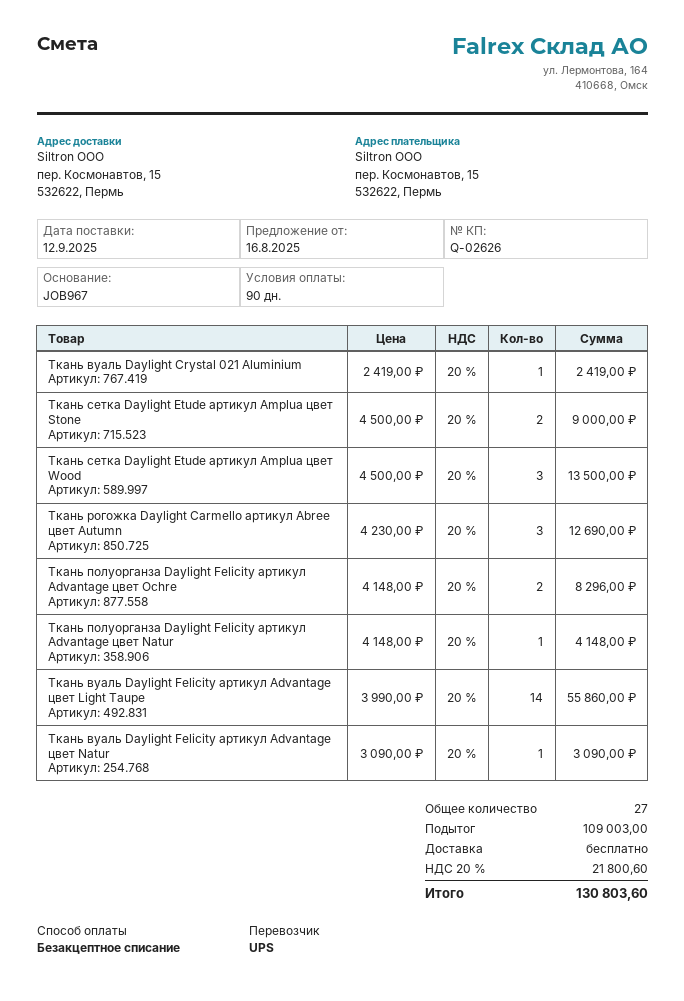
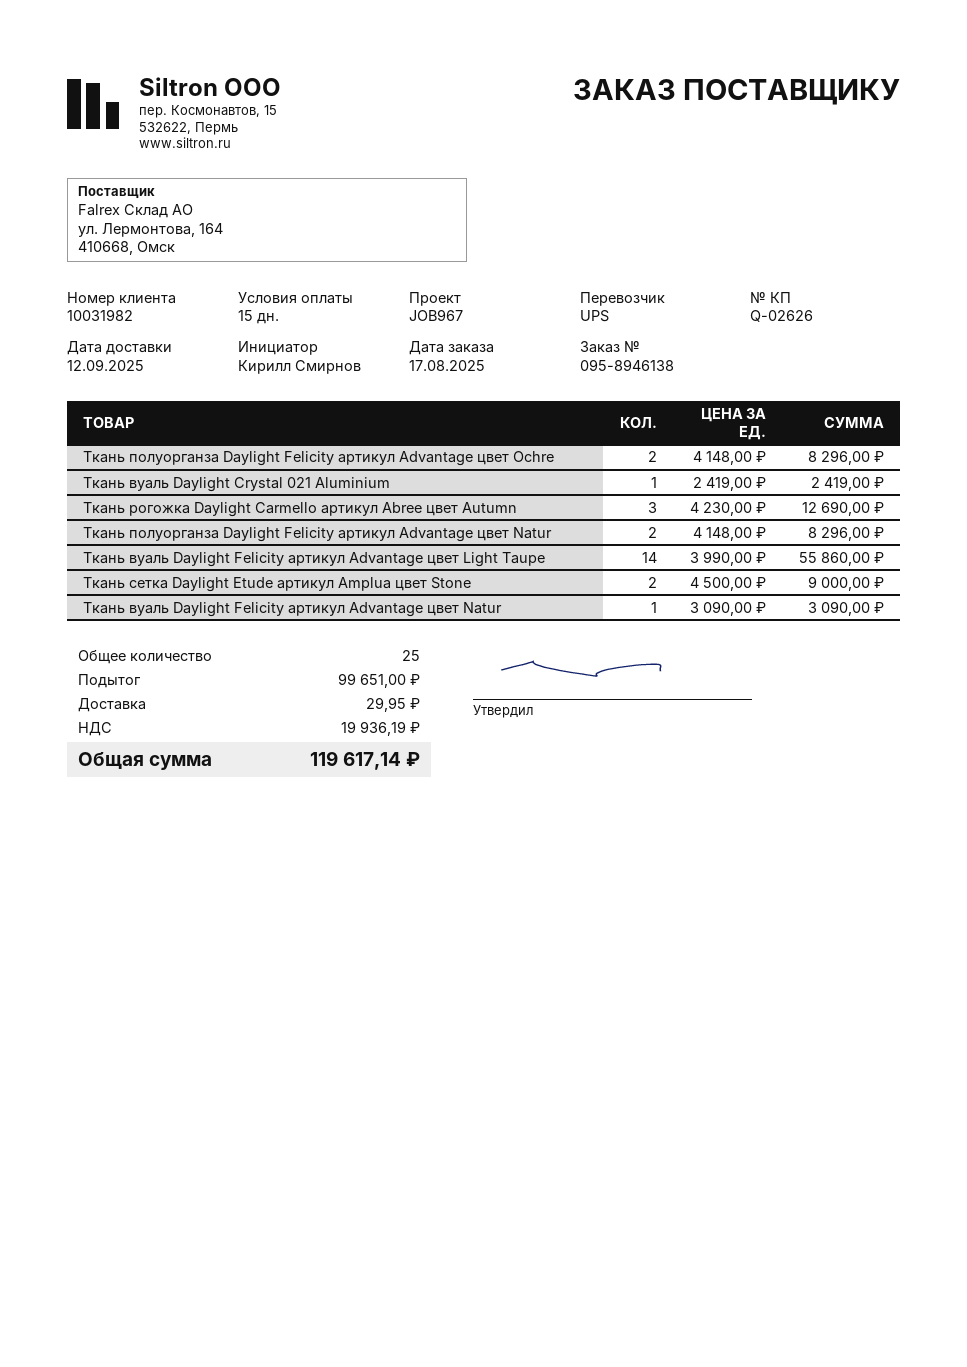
payment terms: 90 days -> 15 days
Ткань сетка Daylight Etude артикул Amplua цвет Wood: 3 x 4500.00 = 13500.00 -> none
Ткань полуорганза Daylight Felicity артикул Advantage цвет Natur: 1 x 4148.00 = 4148.00 -> 2 x 4148.00 = 8296.00
total quantity: 27 -> 25
subtotal: 109003.00 -> 99651.00
shipping: 0.00 -> 29.95
tax: 21800.60 -> 19936.19
total: 130803.60 -> 119617.14

